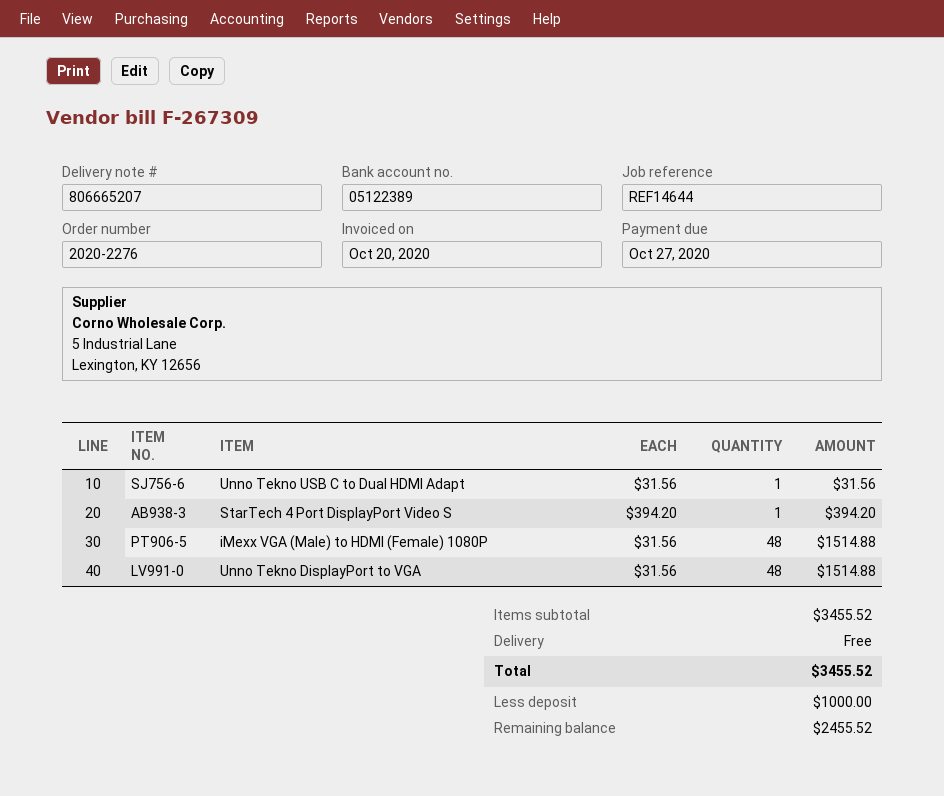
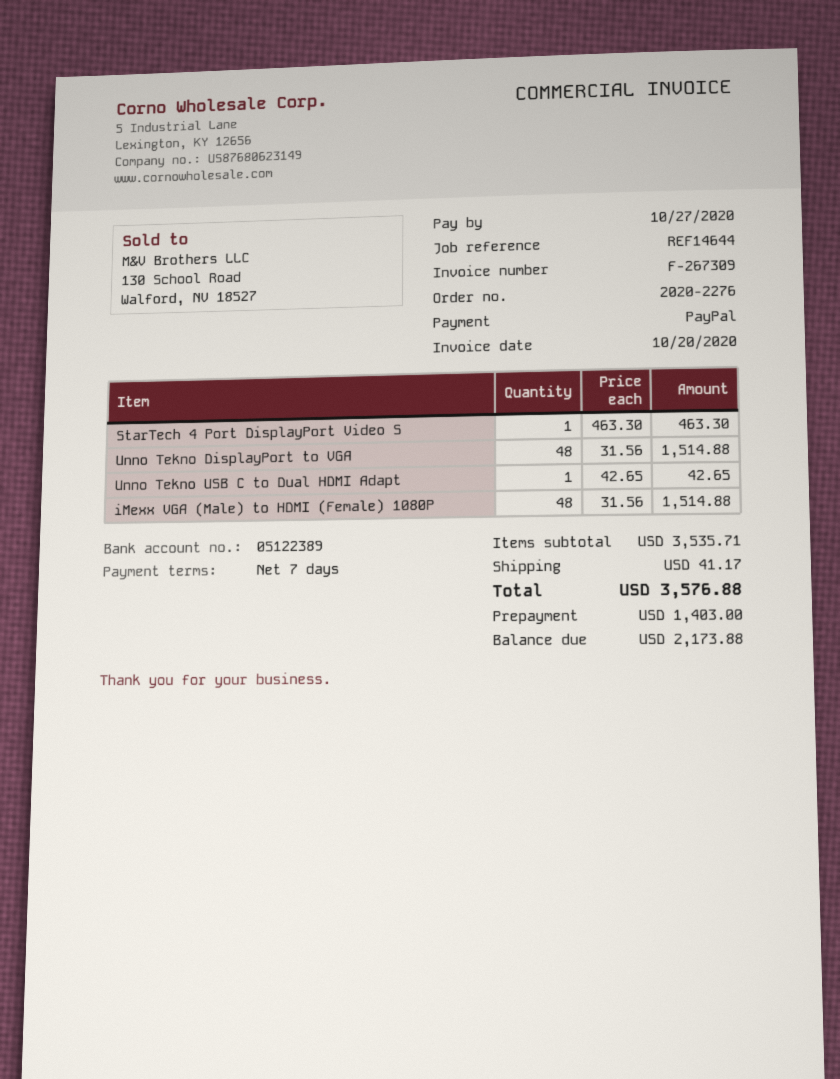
Unno Tekno USB C to Dual HDMI Adapt: 1 x 31.56 = 31.56 -> 1 x 42.65 = 42.65
StarTech 4 Port DisplayPort Video S: 1 x 394.20 = 394.20 -> 1 x 463.30 = 463.30
subtotal: 3455.52 -> 3535.71
shipping: 0.00 -> 41.17
total: 3455.52 -> 3576.88
deposit: 1000.00 -> 1403.00
balance: 2455.52 -> 2173.88

